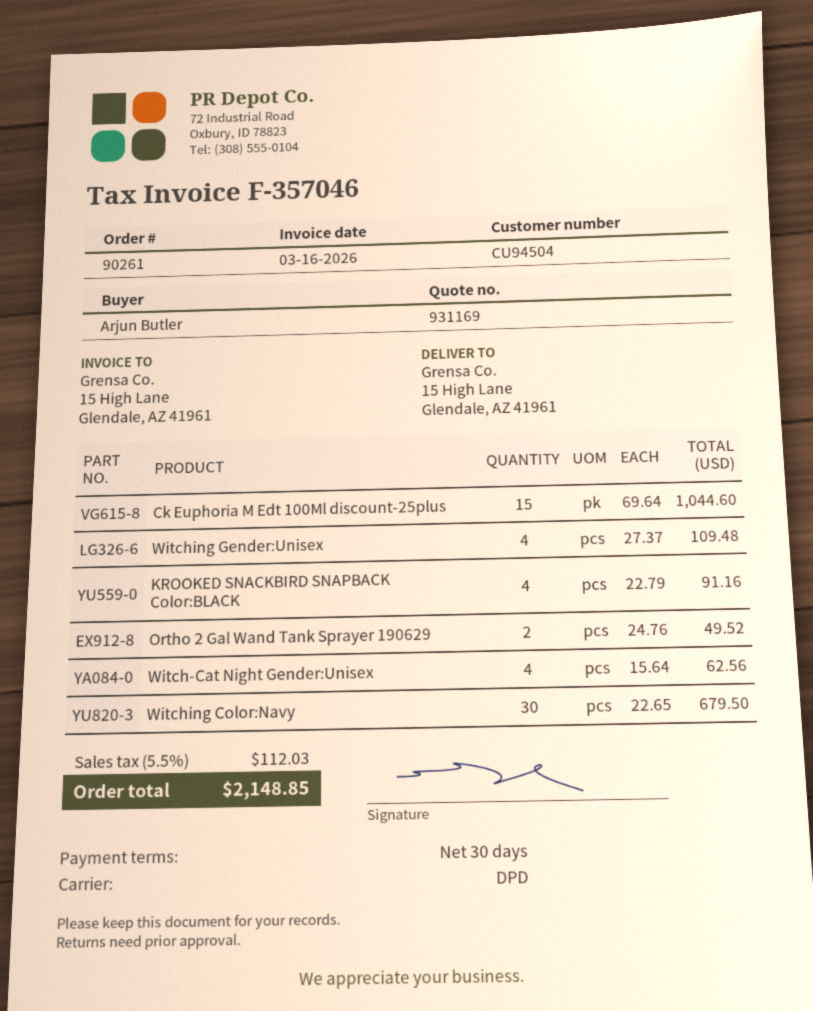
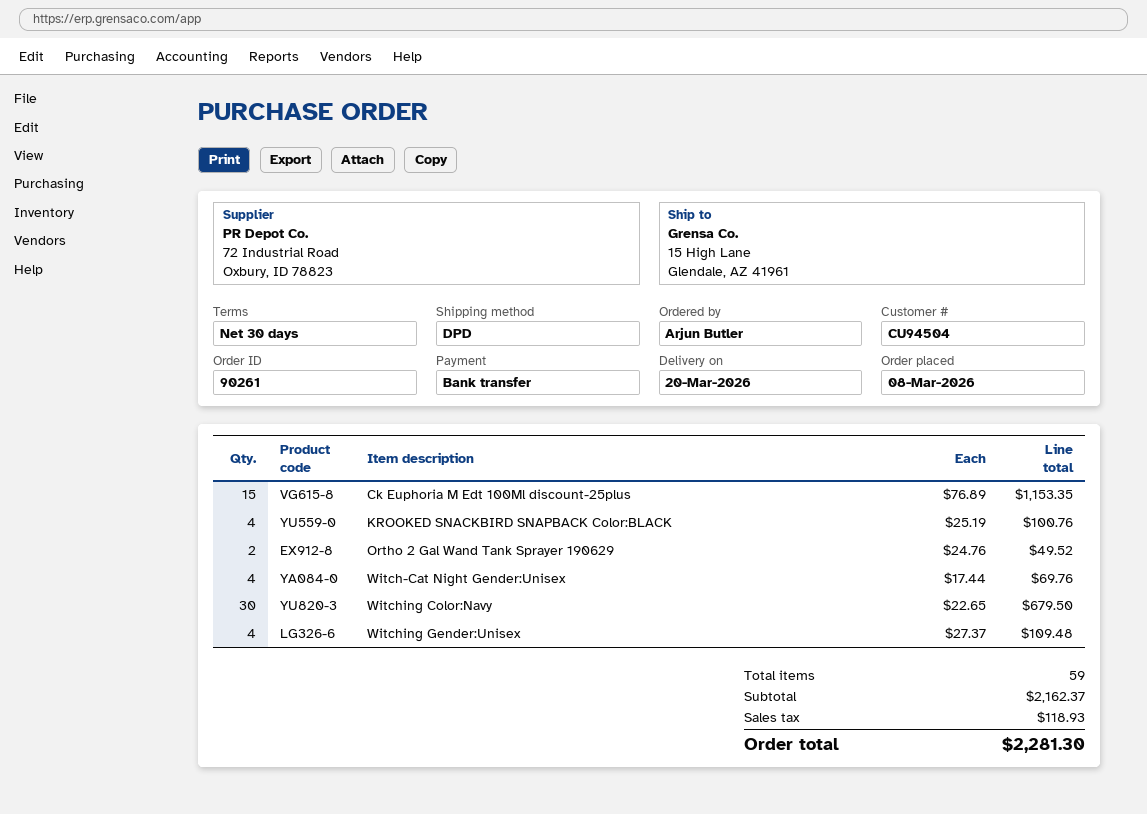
Ck Euphoria M Edt 100Ml discount-25plus: 15 x 69.64 = 1044.60 -> 15 x 76.89 = 1153.35
KROOKED SNACKBIRD SNAPBACK Color:BLACK: 4 x 22.79 = 91.16 -> 4 x 25.19 = 100.76
Witch-Cat Night Gender:Unisex: 4 x 15.64 = 62.56 -> 4 x 17.44 = 69.76
tax: 112.03 -> 118.93
total: 2148.85 -> 2281.30

